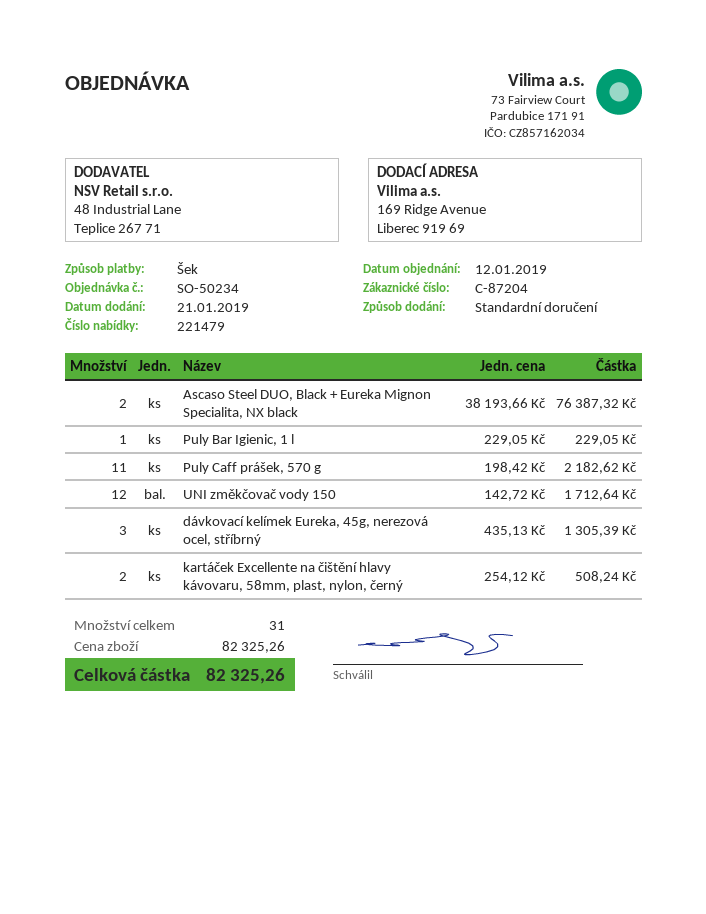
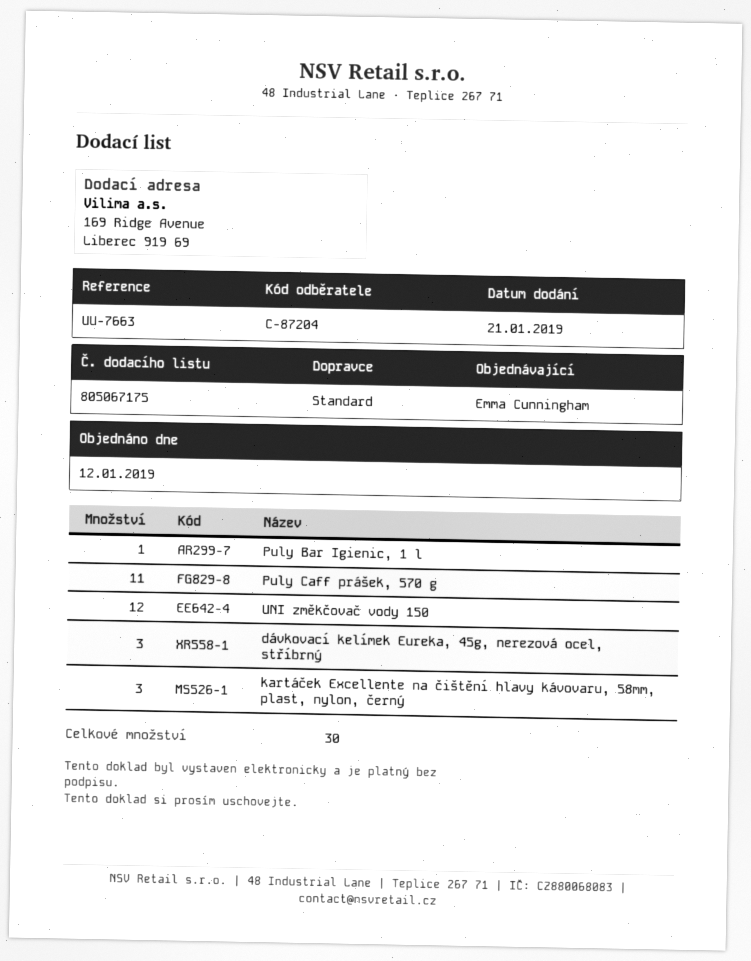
Ascaso Steel DUO, Black + Eureka Mignon Specialita, NX black: 2 -> none
kartáček Excellente na čištění hlavy kávovaru, 58mm, plast, nylon, černý: 2 -> 3
total quantity: 31 -> 30

